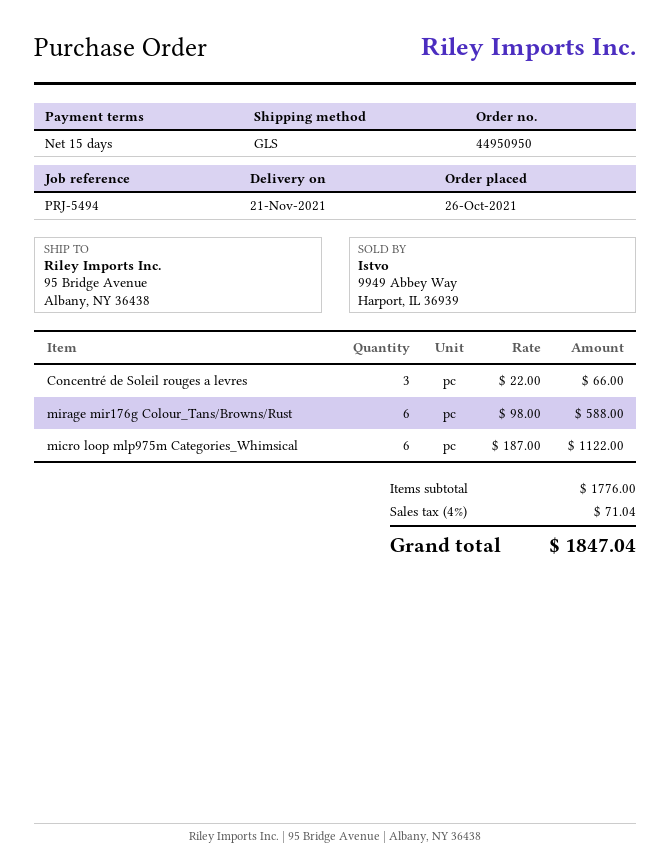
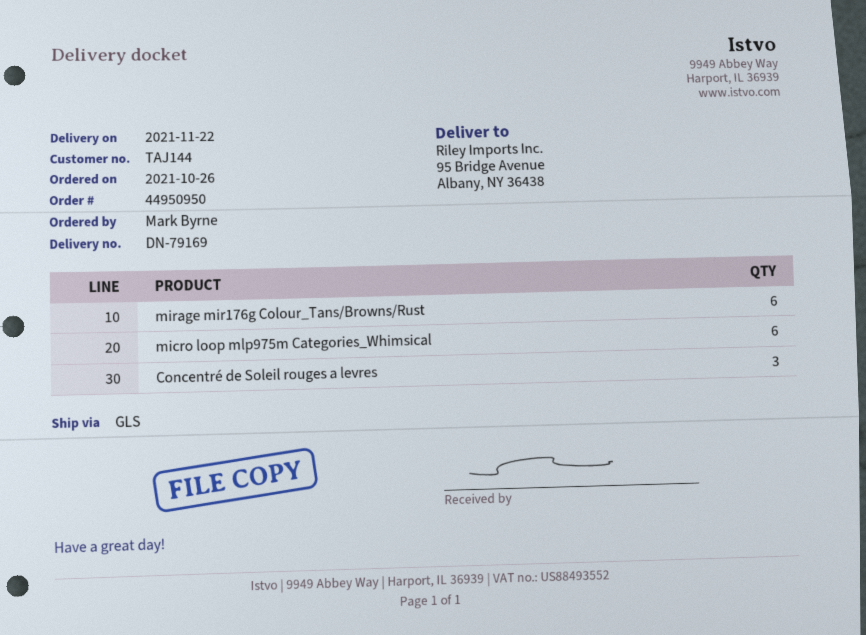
delivery date: 2021-11-21 -> 2021-11-22

